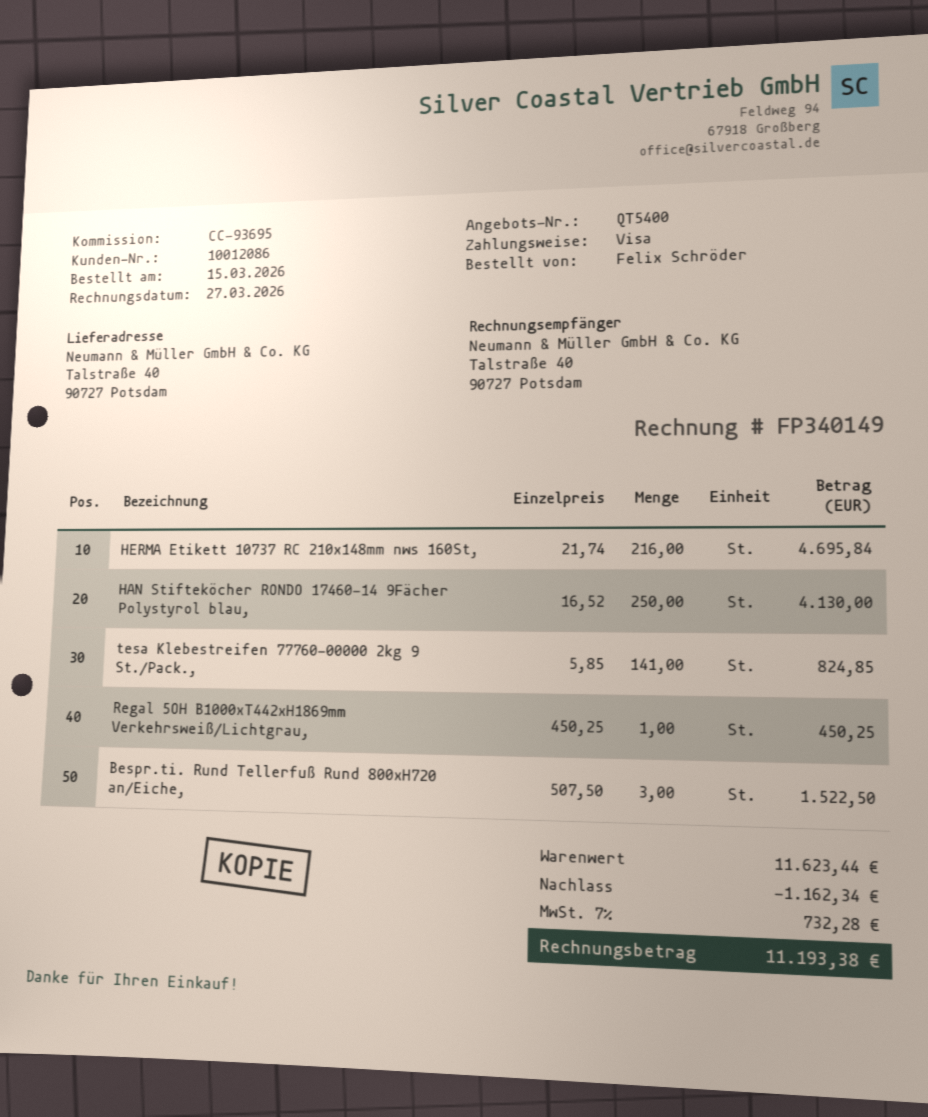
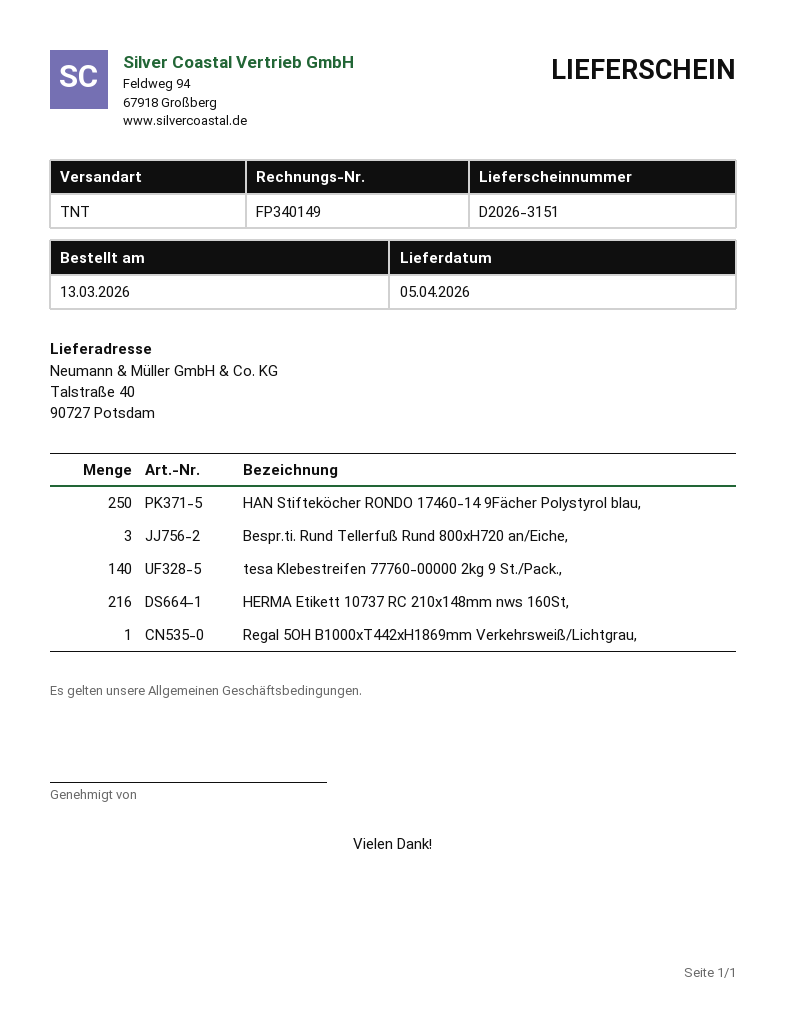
order date: 2026-03-15 -> 2026-03-13
tesa Klebestreifen 77760-00000 2kg 9 St./Pack.,: 141 -> 140

